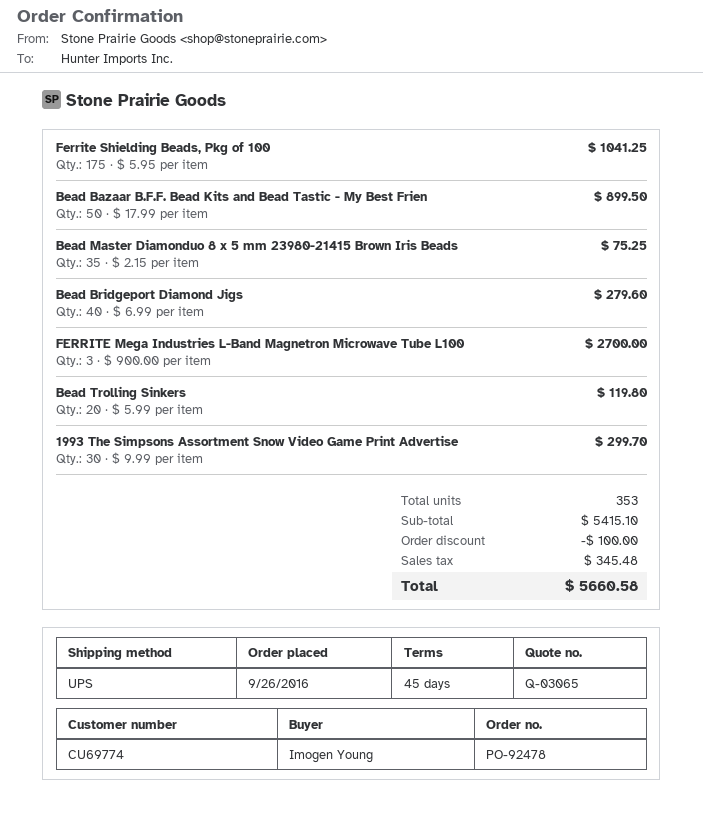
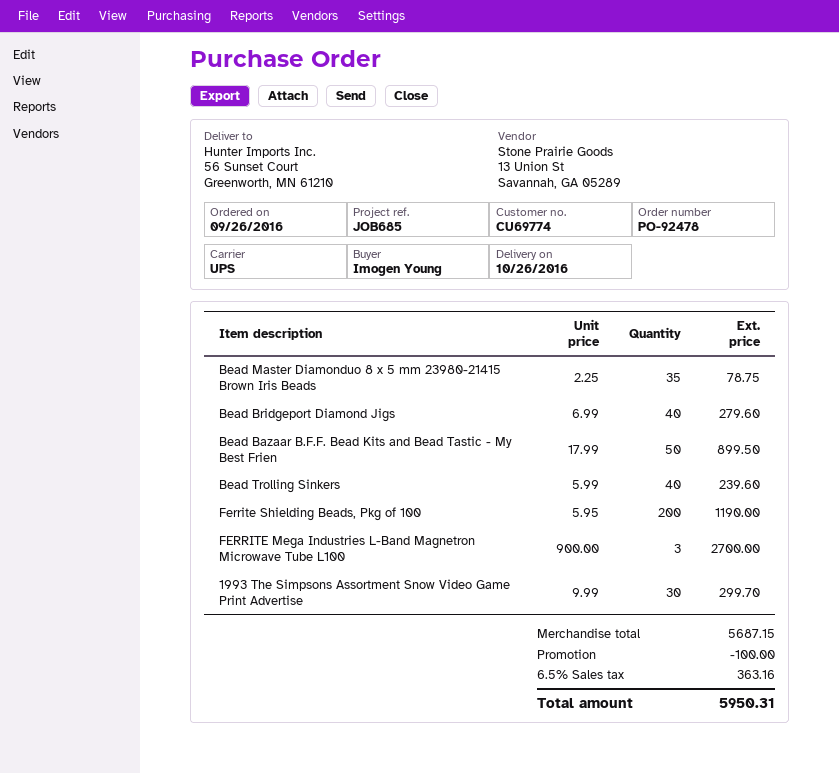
Ferrite Shielding Beads, Pkg of 100: 175 x 5.95 = 1041.25 -> 200 x 5.95 = 1190.00
Bead Master Diamonduo 8 x 5 mm 23980-21415 Brown Iris Beads: 35 x 2.15 = 75.25 -> 35 x 2.25 = 78.75
Bead Trolling Sinkers: 20 x 5.99 = 119.80 -> 40 x 5.99 = 239.60
subtotal: 5415.10 -> 5687.15
tax: 345.48 -> 363.16
total: 5660.58 -> 5950.31

